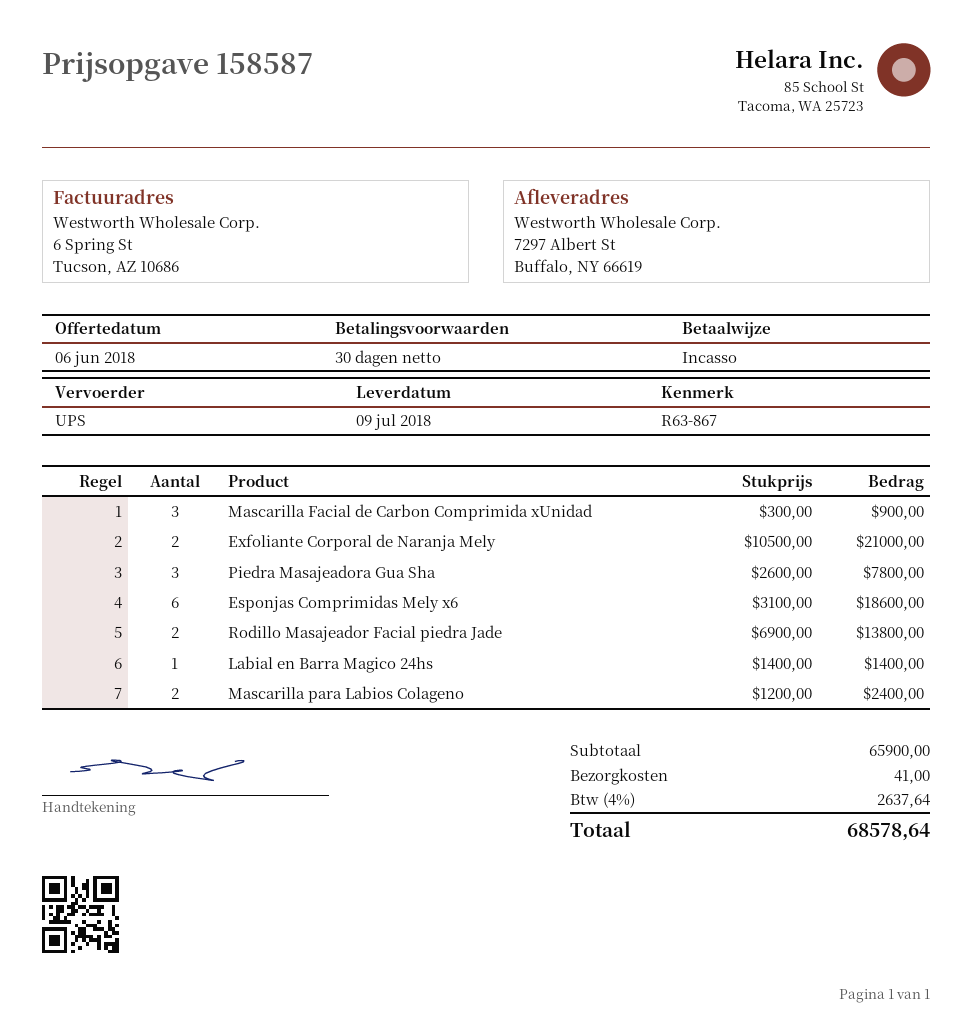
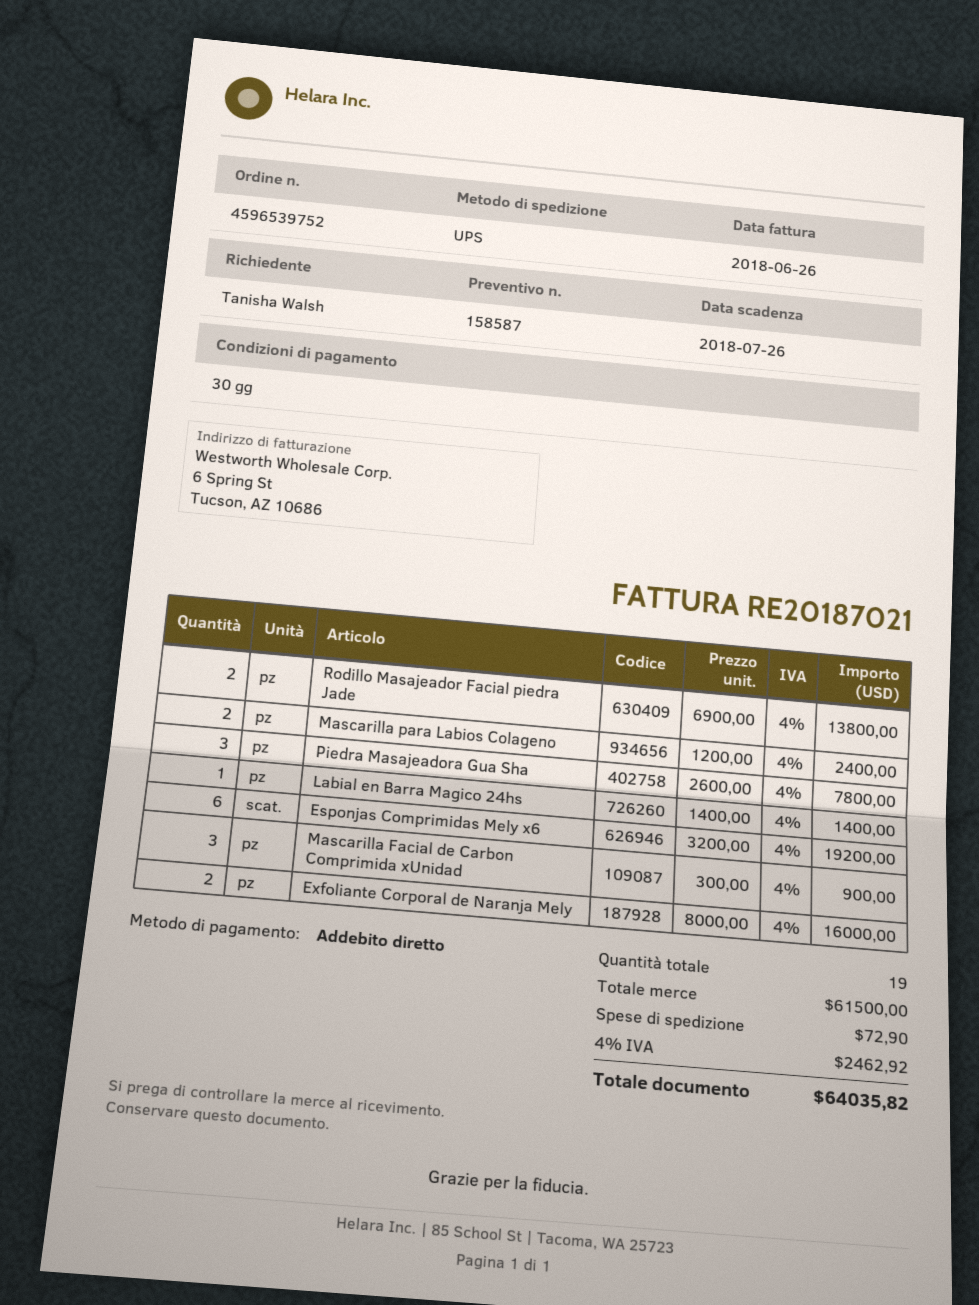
Exfoliante Corporal de Naranja Mely: 2 x 10500.00 = 21000.00 -> 2 x 8000.00 = 16000.00
Esponjas Comprimidas Mely x6: 6 x 3100.00 = 18600.00 -> 6 x 3200.00 = 19200.00
subtotal: 65900.00 -> 61500.00
shipping: 41.00 -> 72.90
tax: 4% = 2637.64 -> 4% = 2462.92
total: 68578.64 -> 64035.82

